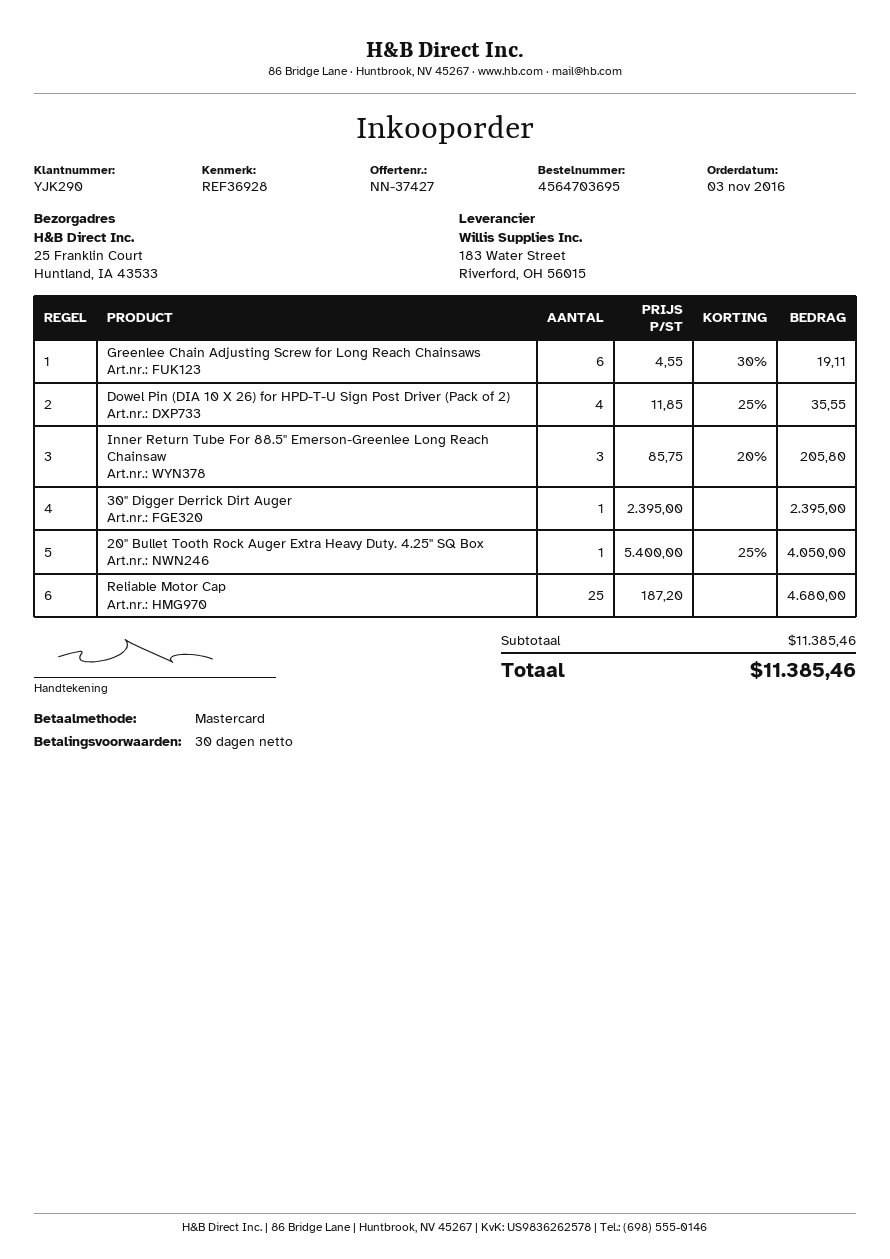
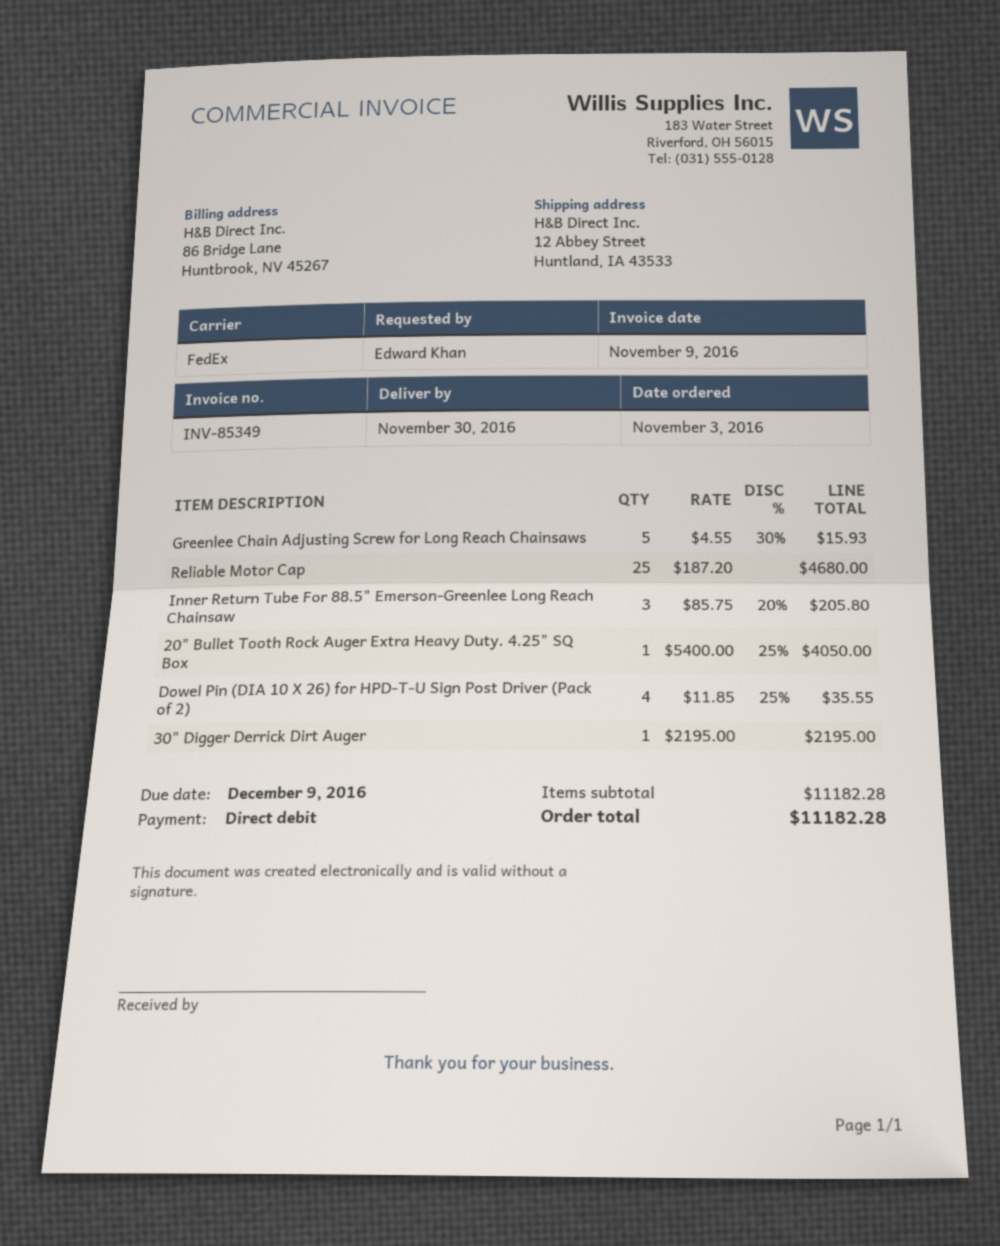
payment method: Mastercard -> direct debit
ship to: 25 Franklin Court, Huntland, IA 43533 -> 12 Abbey Street, Huntland, IA 43533
Greenlee Chain Adjusting Screw for Long Reach Chainsaws: 6 x 4.55 - 30% = 19.11 -> 5 x 4.55 - 30% = 15.93
30" Digger Derrick Dirt Auger: 1 x 2395.00 = 2395.00 -> 1 x 2195.00 = 2195.00
subtotal: 11385.46 -> 11182.28
total: 11385.46 -> 11182.28

